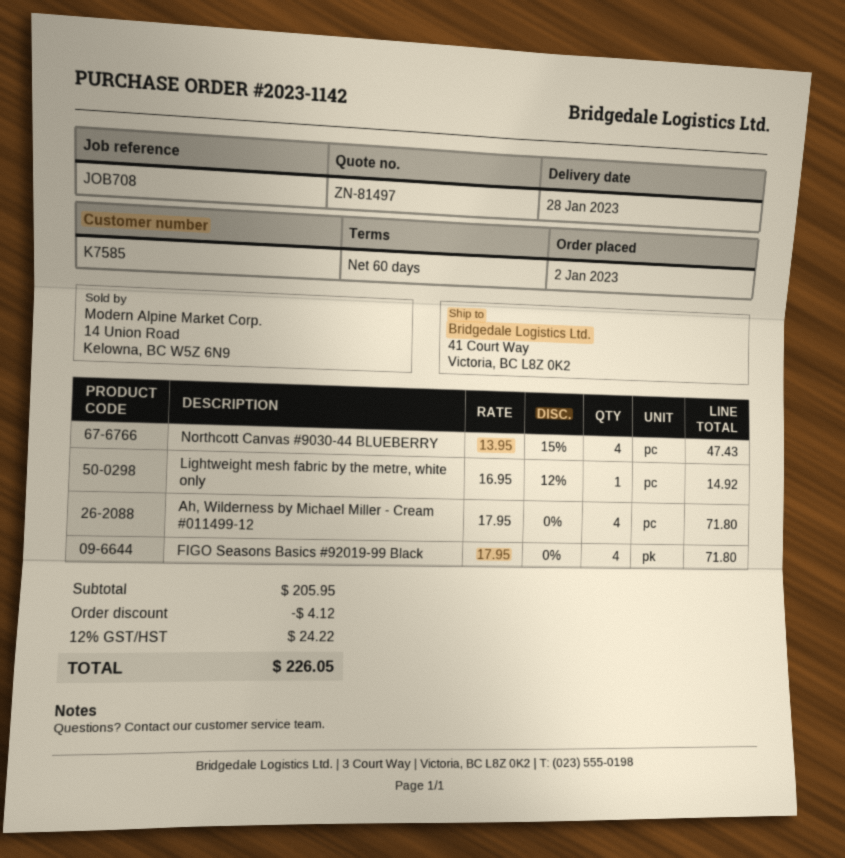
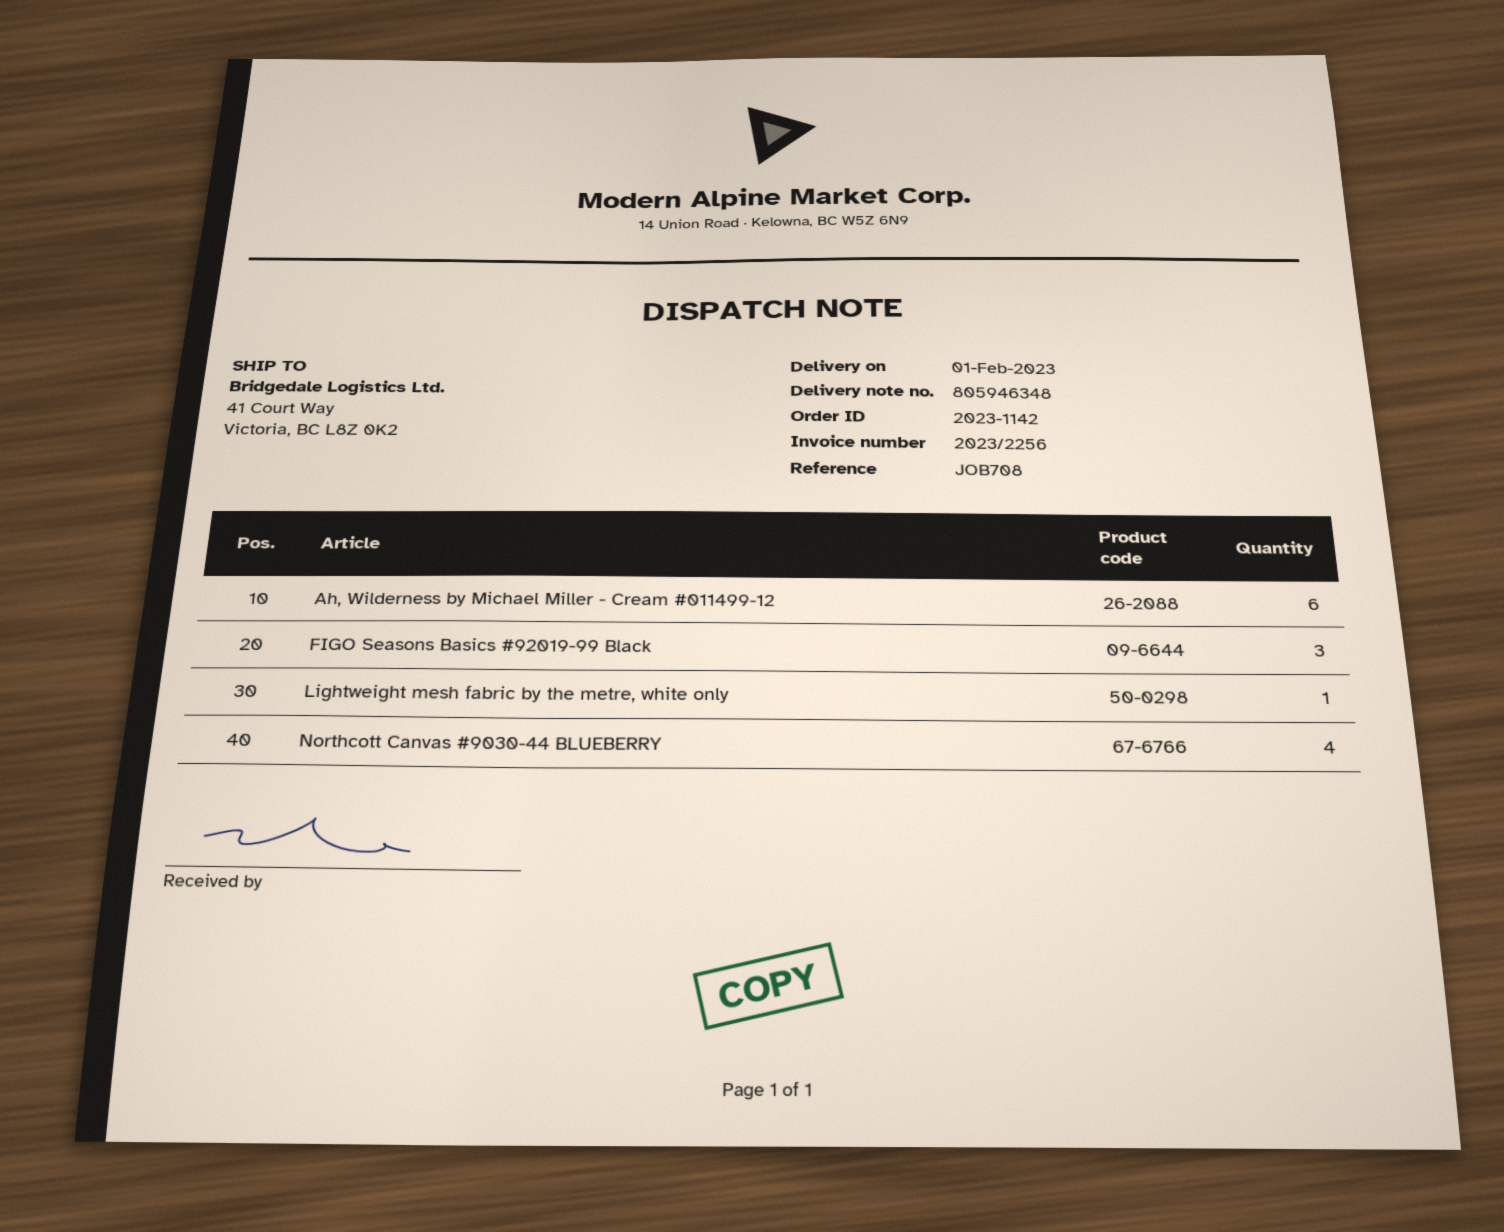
delivery date: 2023-01-28 -> 2023-02-01
Ah, Wilderness by Michael Miller - Cream #011499-12: 4 -> 6
FIGO Seasons Basics #92019-99 Black: 4 -> 3

